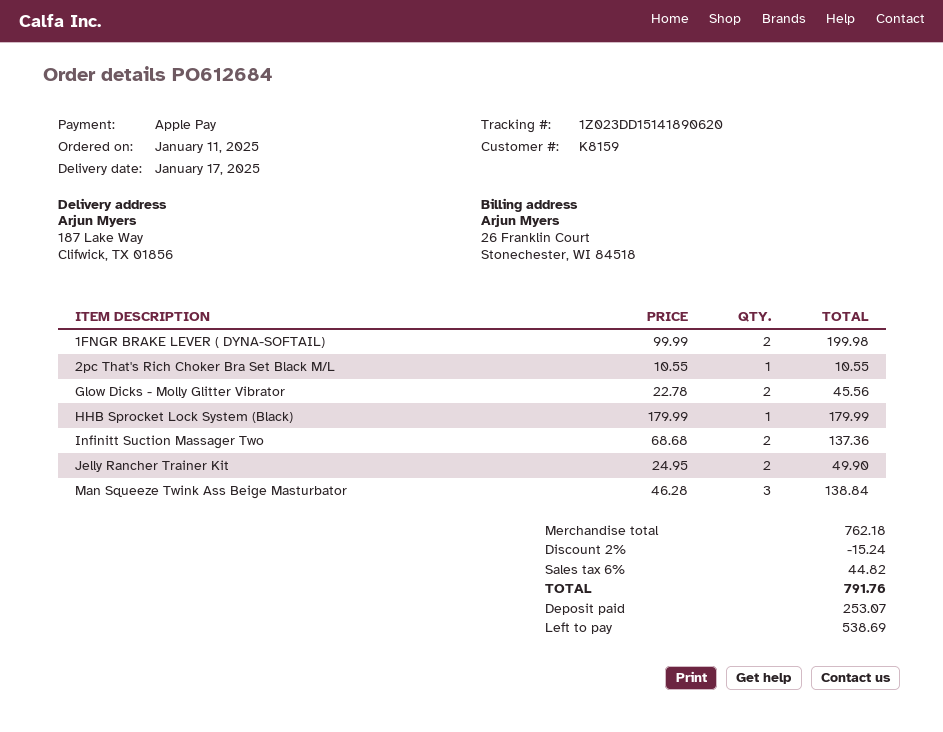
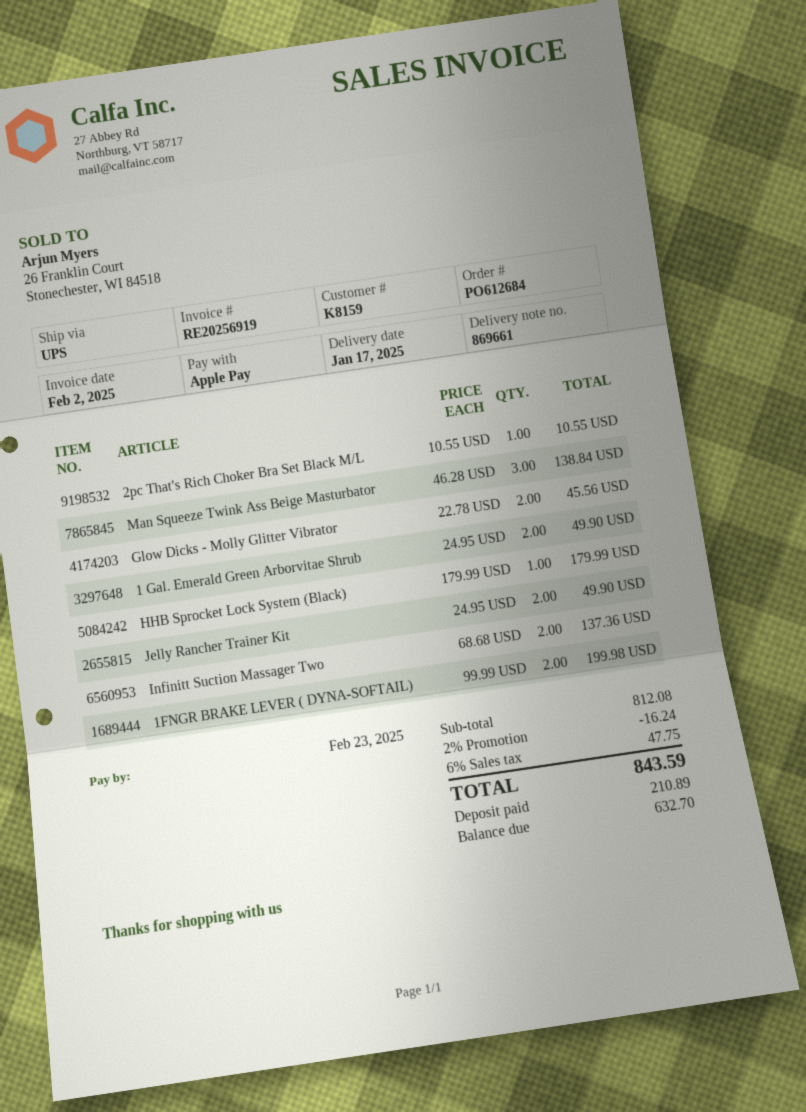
1 Gal. Emerald Green Arborvitae Shrub: none -> 2 x 24.95 = 49.90
subtotal: 762.18 -> 812.08
discount: 2% = 15.24 -> 2% = 16.24
tax: 6% = 44.82 -> 6% = 47.75
total: 791.76 -> 843.59
deposit: 253.07 -> 210.89
balance: 538.69 -> 632.70

